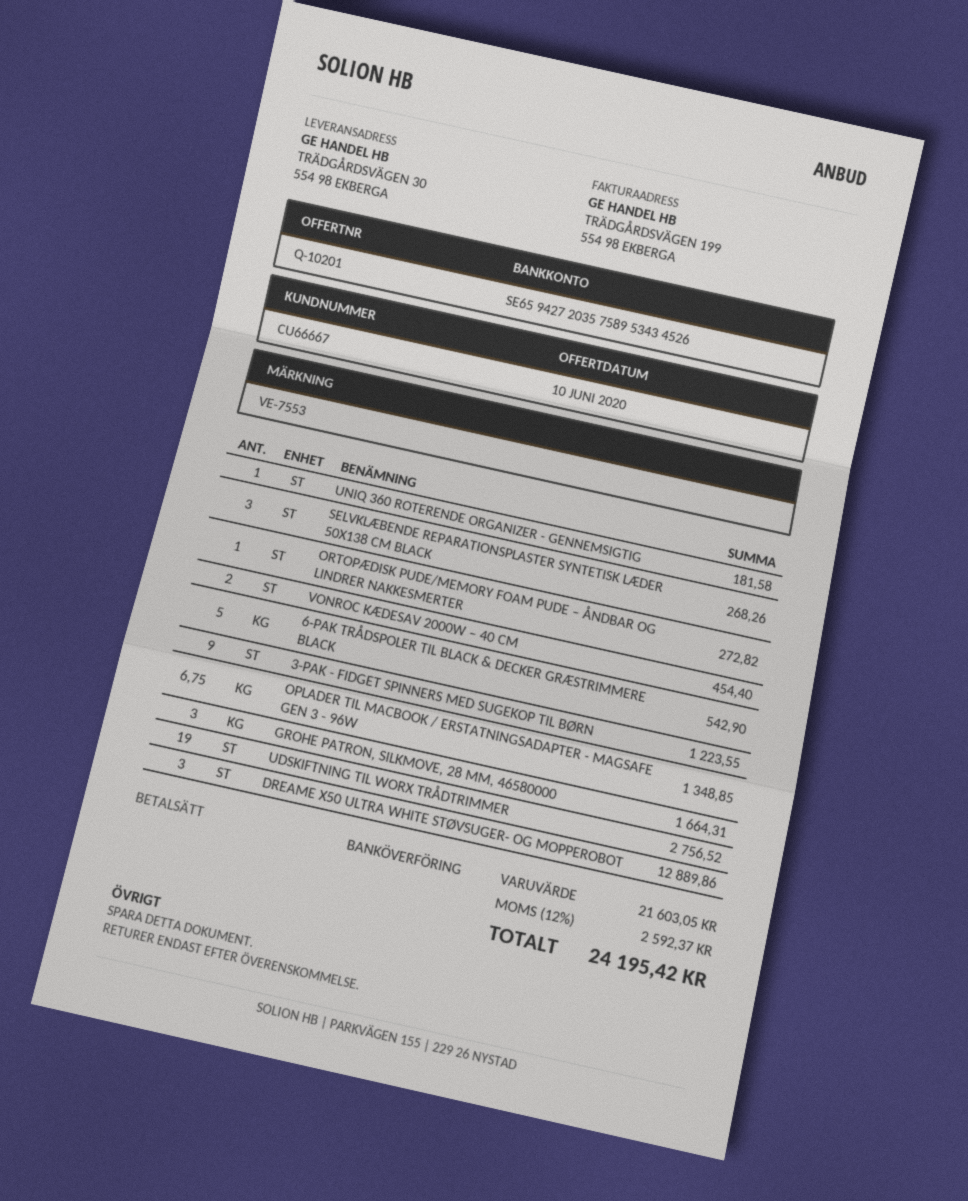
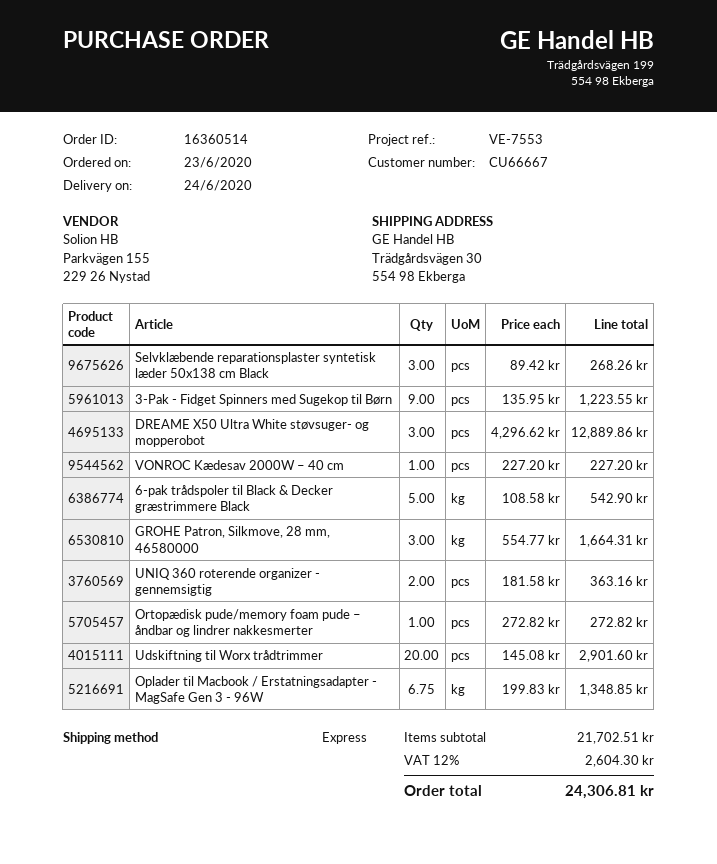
UNIQ 360 ROTERENDE ORGANIZER - GENNEMSIGTIG: 1 for 181.58 -> 2 for 363.16
VONROC KÆDESAV 2000W – 40 CM: 2 for 454.40 -> 1 for 227.20
UDSKIFTNING TIL WORX TRÅDTRIMMER: 19 for 2756.52 -> 20 for 2901.60
subtotal: 21603.05 -> 21702.51
tax: 12% = 2592.37 -> 12% = 2604.30
total: 24195.42 -> 24306.81

